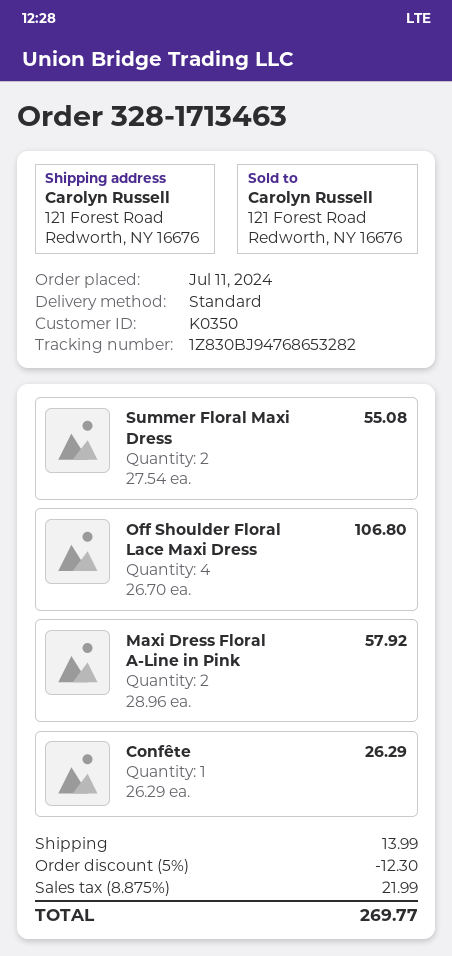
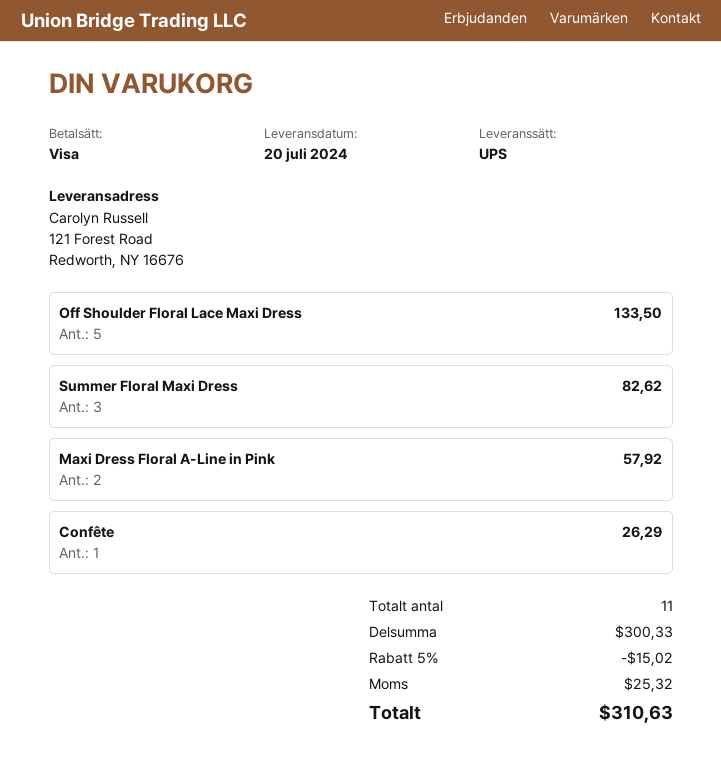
shipping method: standard -> UPS
Summer Floral Maxi Dress: 2 for 55.08 -> 3 for 82.62
Off Shoulder Floral Lace Maxi Dress: 4 for 106.80 -> 5 for 133.50
discount: 5% = 12.30 -> 5% = 15.02
shipping: 13.99 -> none
tax: 21.99 -> 25.32
total: 269.77 -> 310.63

